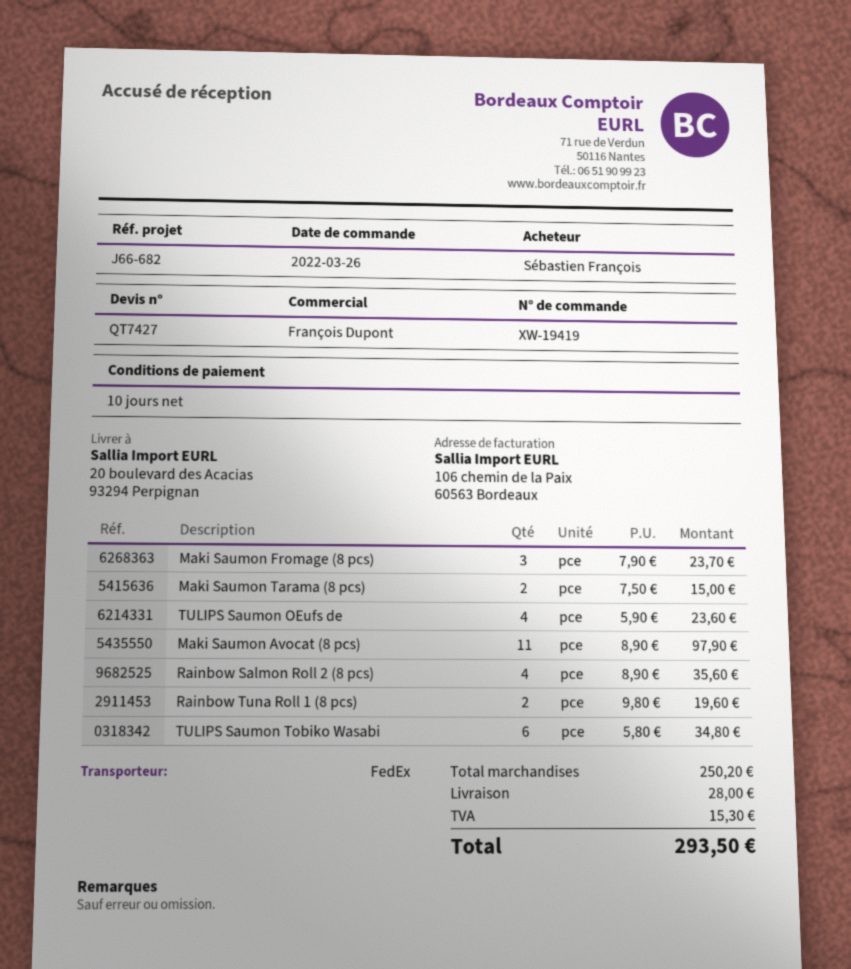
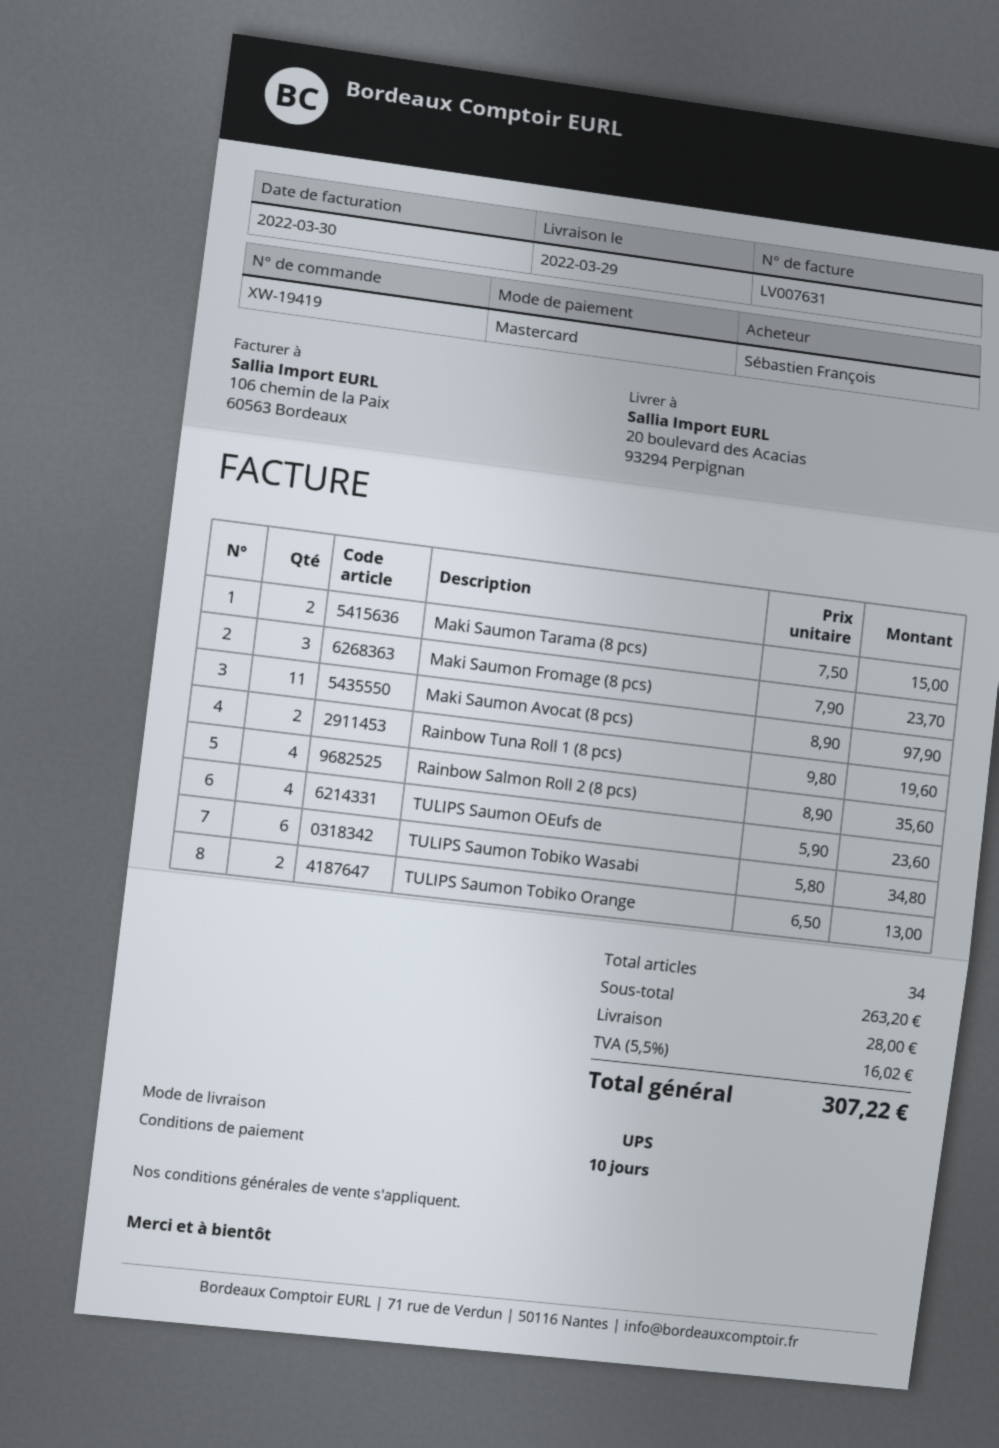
shipping method: FedEx -> UPS
TULIPS Saumon Tobiko Orange: none -> 2 x 6.50 = 13.00
subtotal: 250.20 -> 263.20
tax: 15.30 -> 16.02
total: 293.50 -> 307.22

